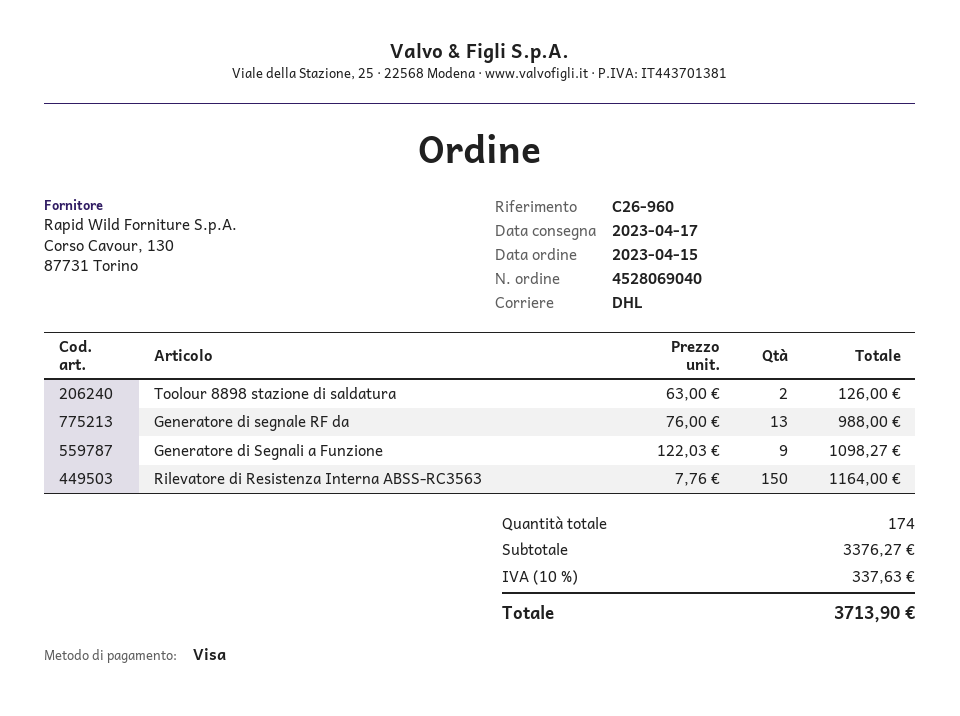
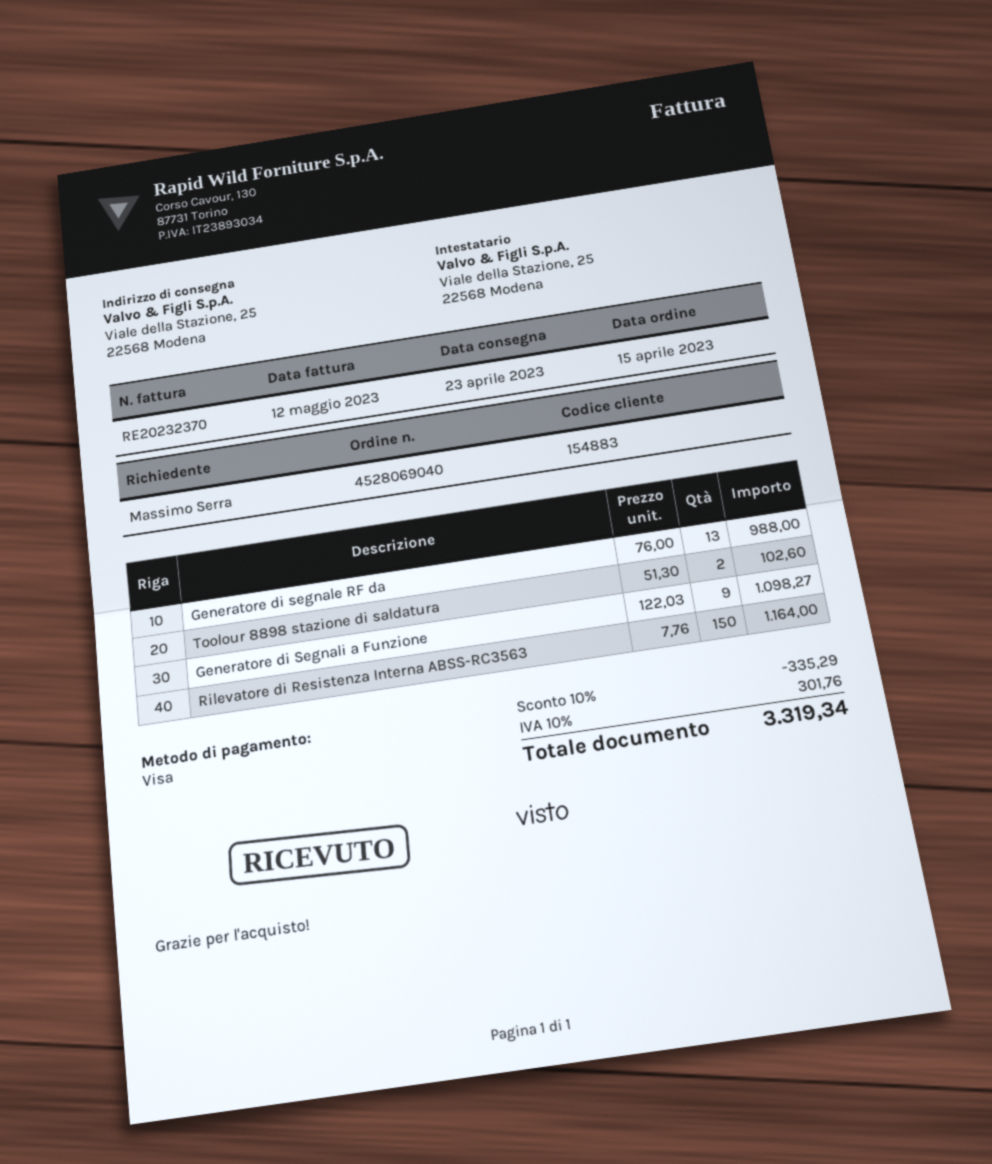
delivery date: 2023-04-17 -> 2023-04-23
Toolour 8898 stazione di saldatura: 2 x 63.00 = 126.00 -> 2 x 51.30 = 102.60
discount: none -> 10% = 335.29
tax: 10% = 337.63 -> 10% = 301.76
total: 3713.90 -> 3319.34

